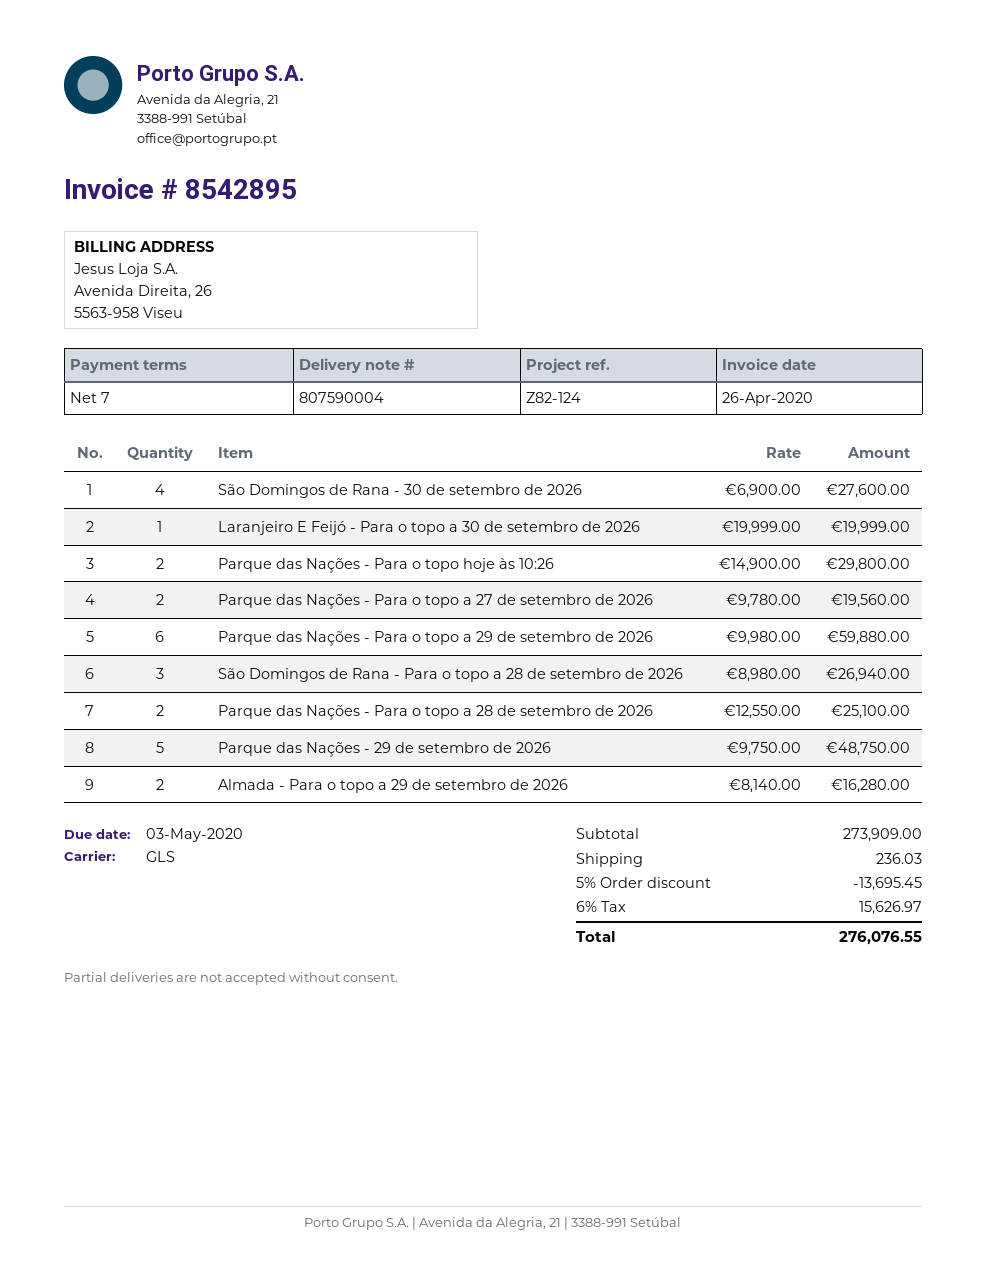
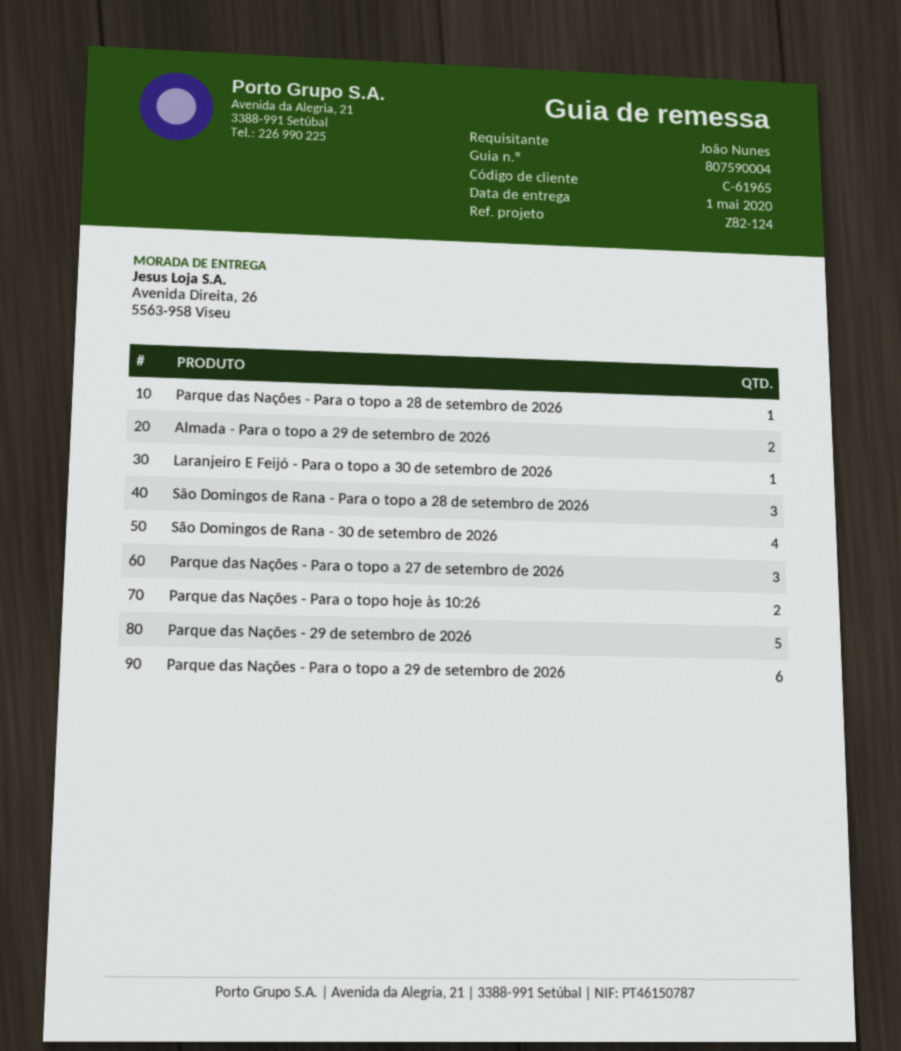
Parque das Nações - Para o topo a 27 de setembro de 2026: 2 -> 3
Parque das Nações - Para o topo a 28 de setembro de 2026: 2 -> 1

